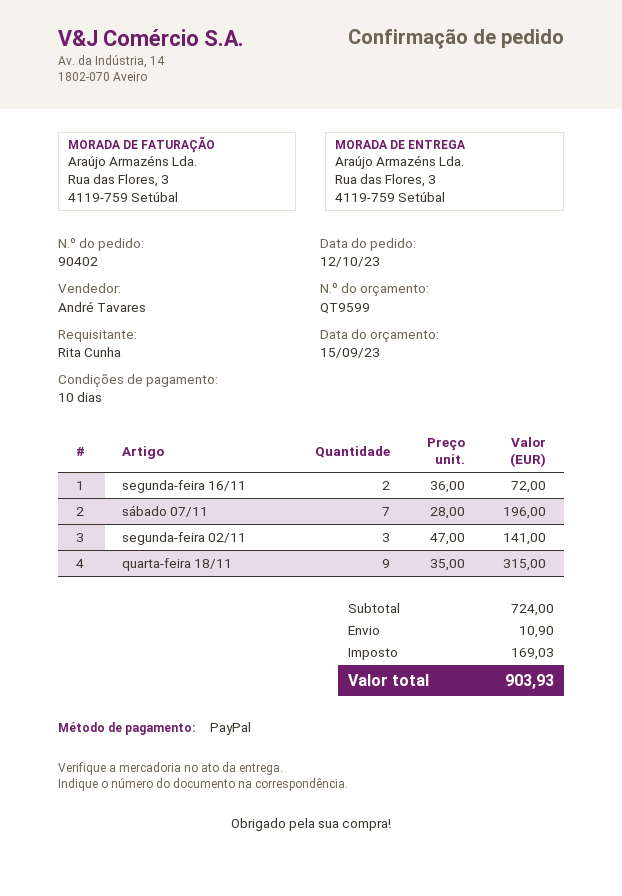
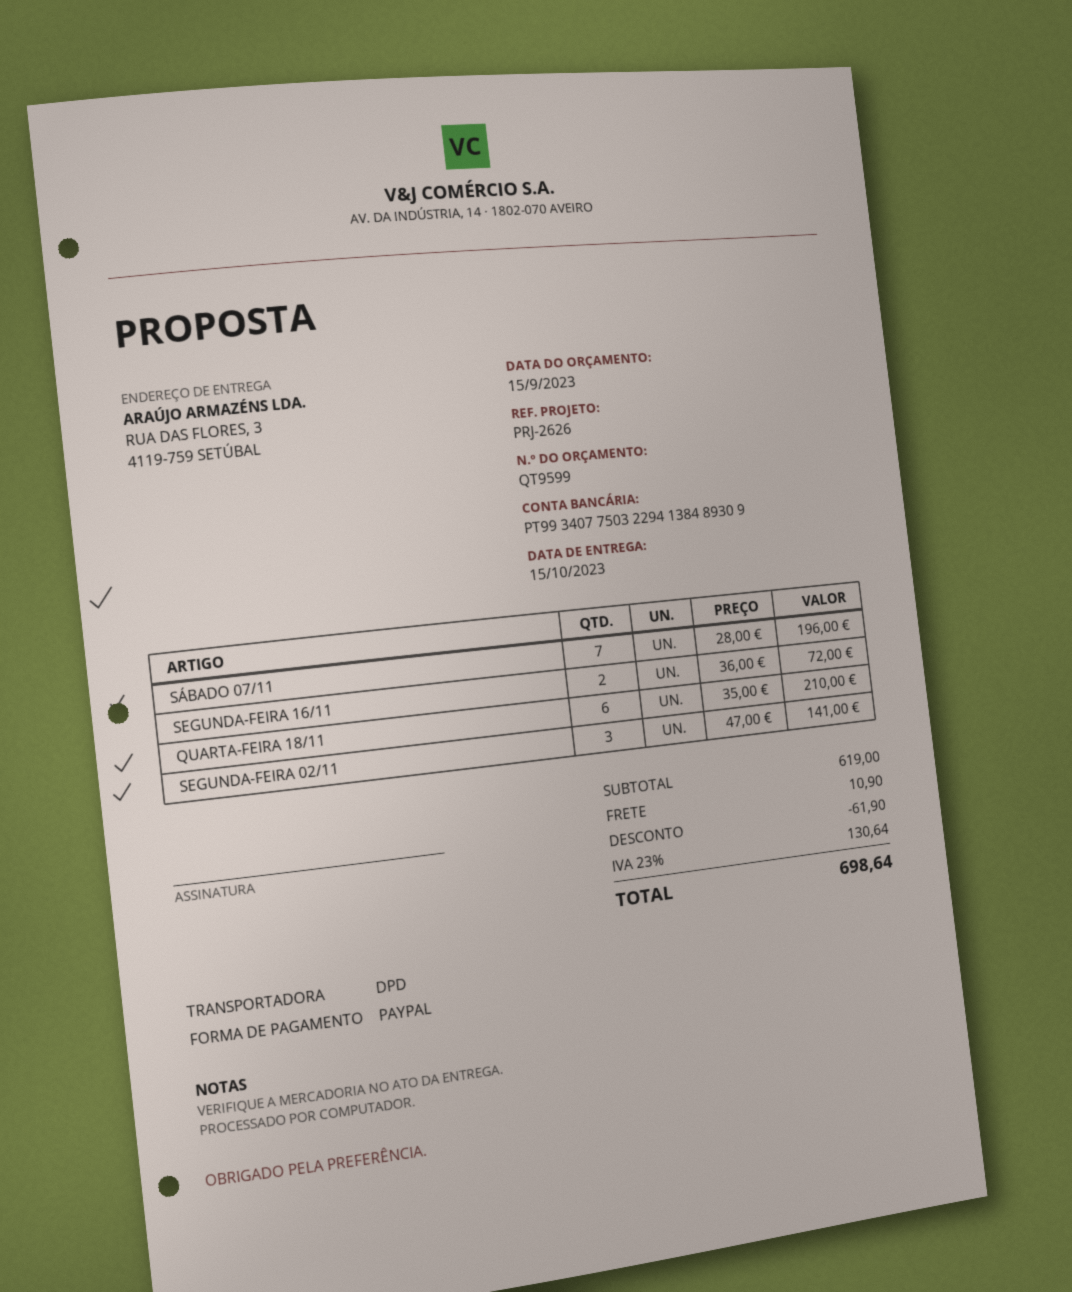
quarta-feira 18/11: 9 x 35.00 = 315.00 -> 6 x 35.00 = 210.00
subtotal: 724.00 -> 619.00
discount: none -> 61.90
tax: 169.03 -> 130.64
total: 903.93 -> 698.64

